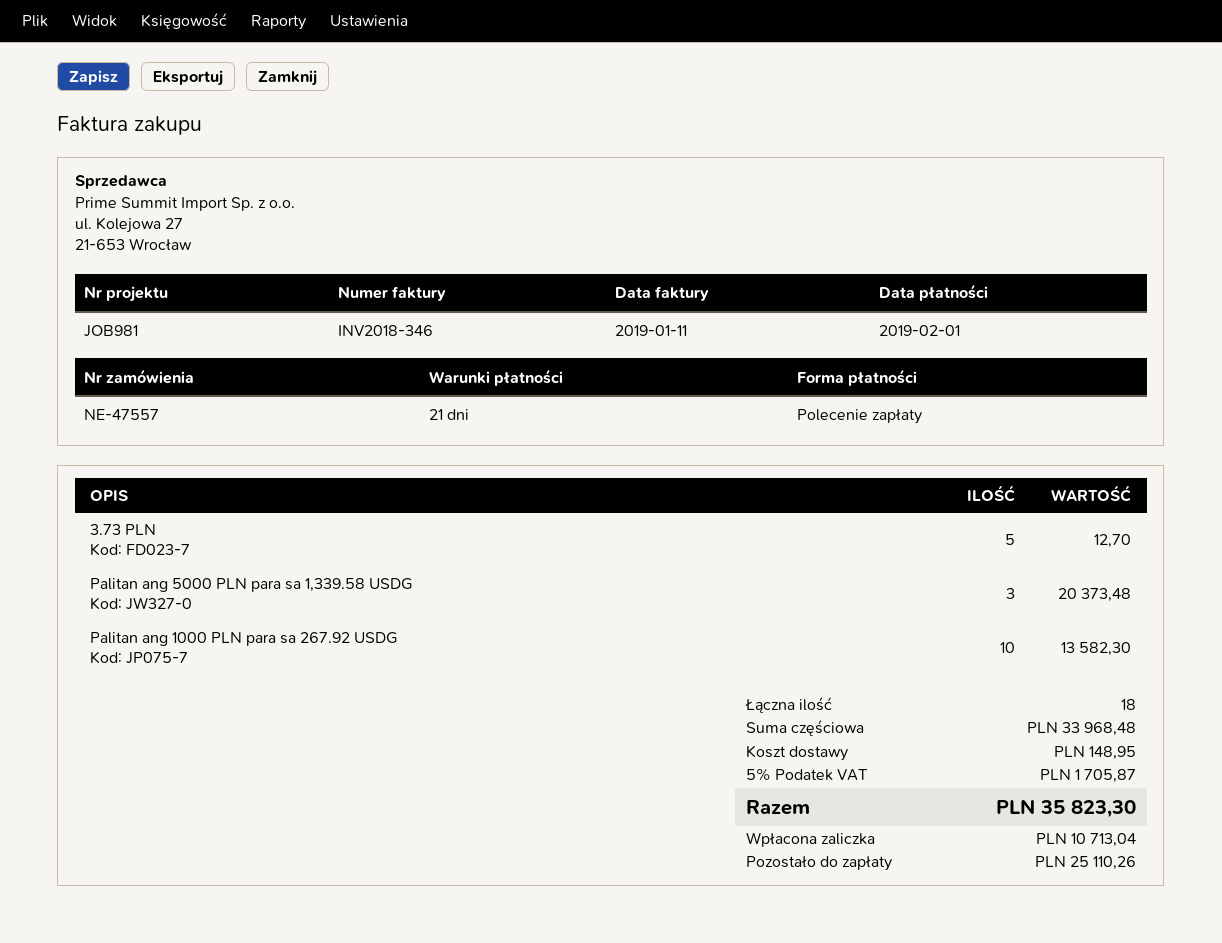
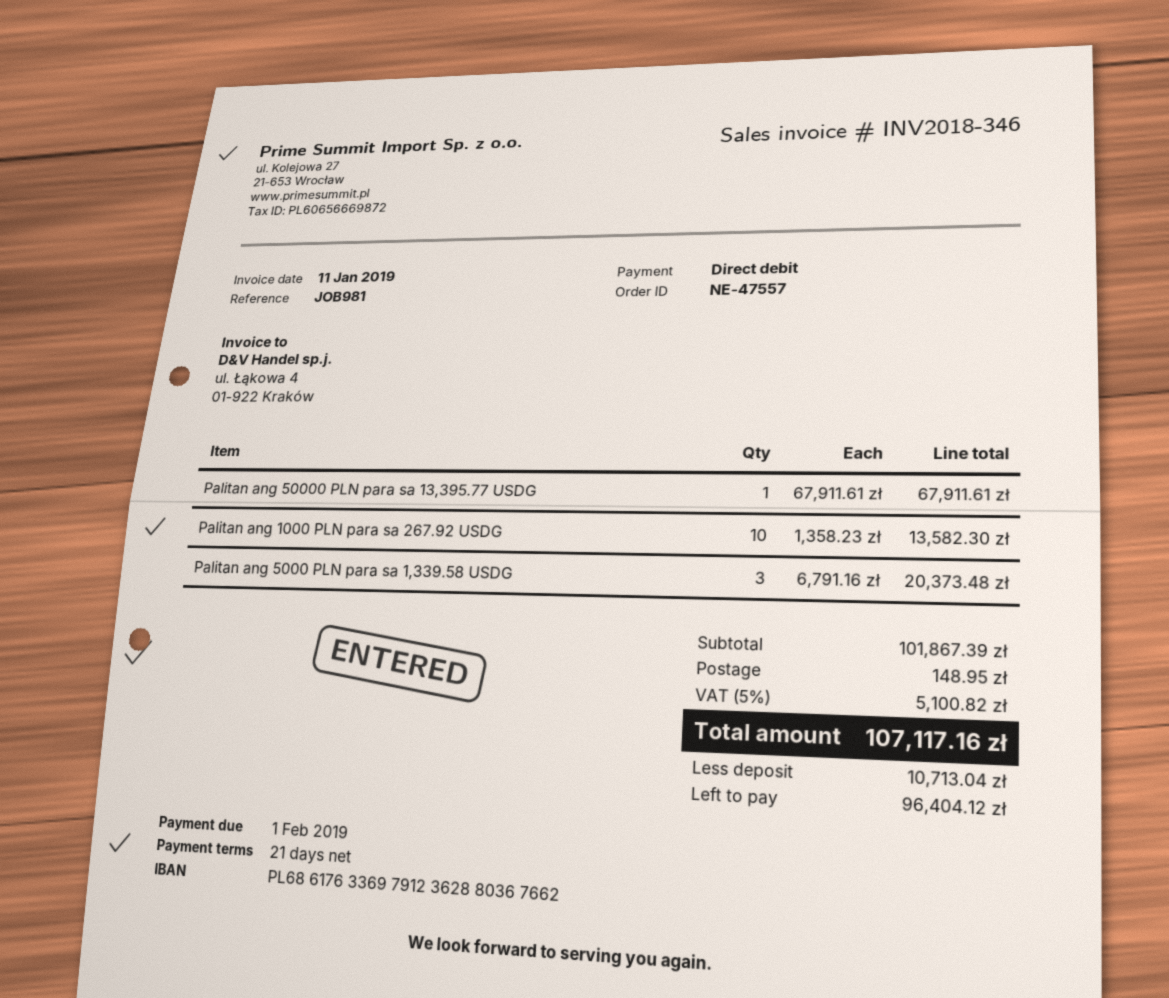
3.73 PLN: 5 for 12.70 -> none
Palitan ang 50000 PLN para sa 13,395.77 USDG: none -> 1 for 67911.61
subtotal: 33968.48 -> 101867.39
tax: 5% = 1705.87 -> 5% = 5100.82
total: 35823.30 -> 107117.16
balance: 25110.26 -> 96404.12

